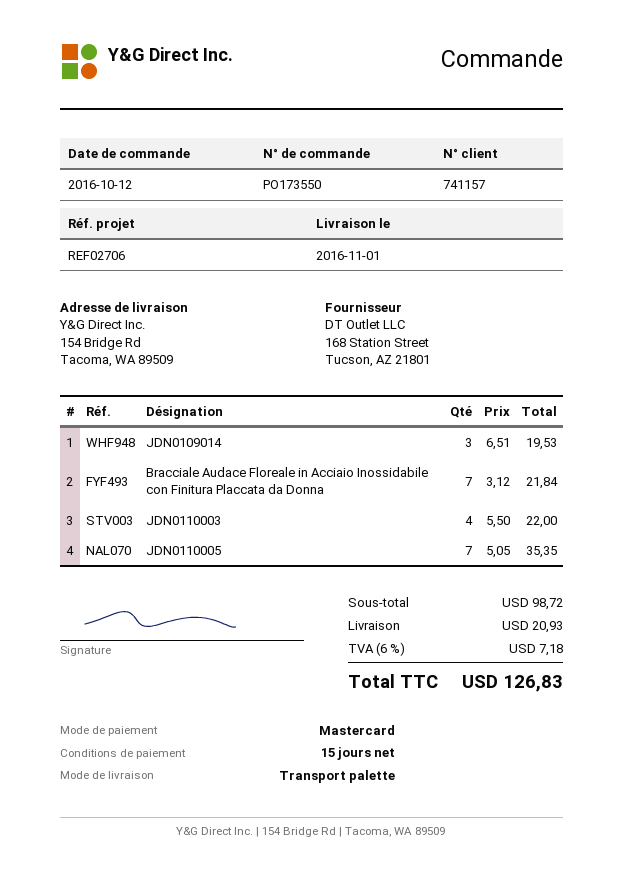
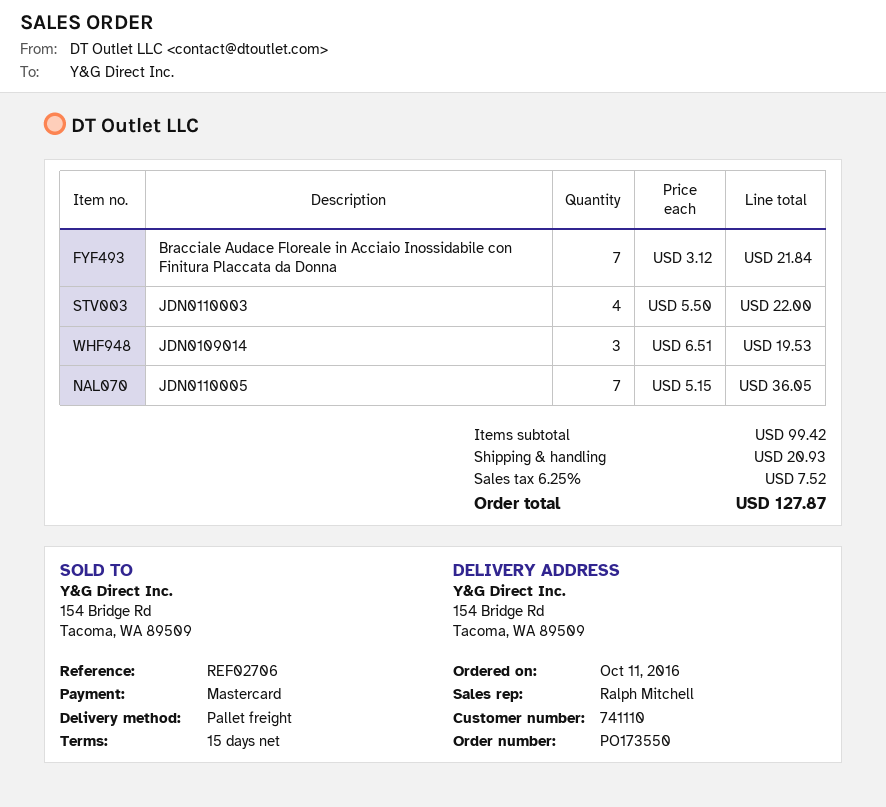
order date: 2016-10-12 -> 2016-10-11
customer number: 741157 -> 741110
JDN0110005: 7 x 5.05 = 35.35 -> 7 x 5.15 = 36.05
subtotal: 98.72 -> 99.42
tax: 6% = 7.18 -> 6.25% = 7.52
total: 126.83 -> 127.87

